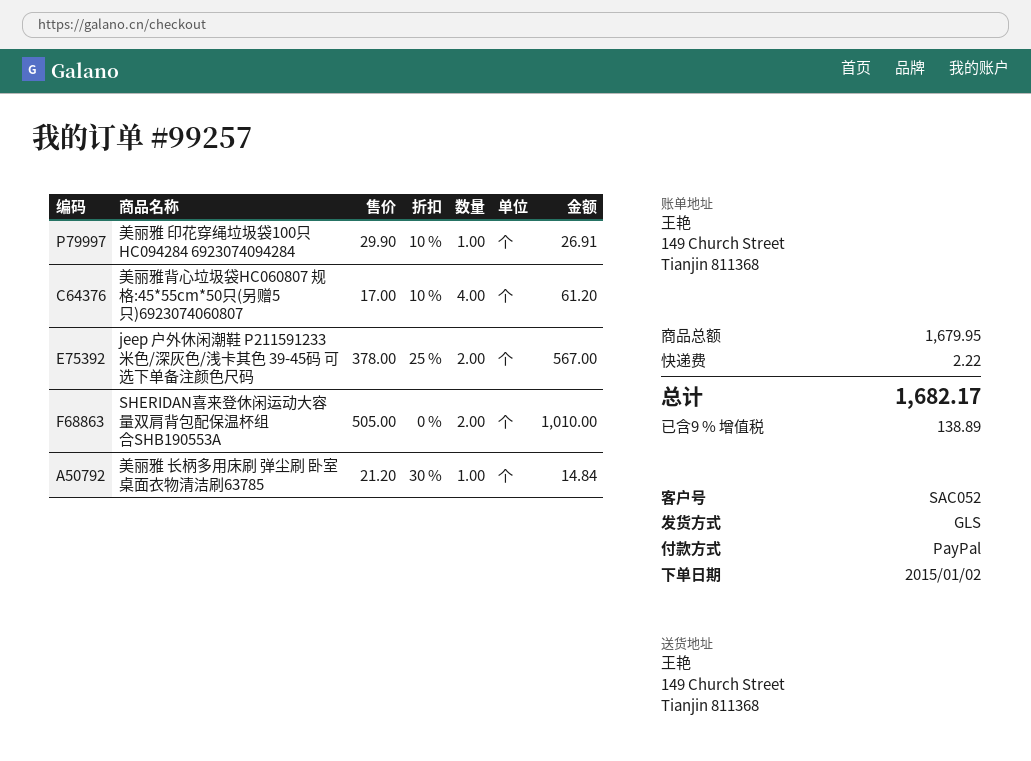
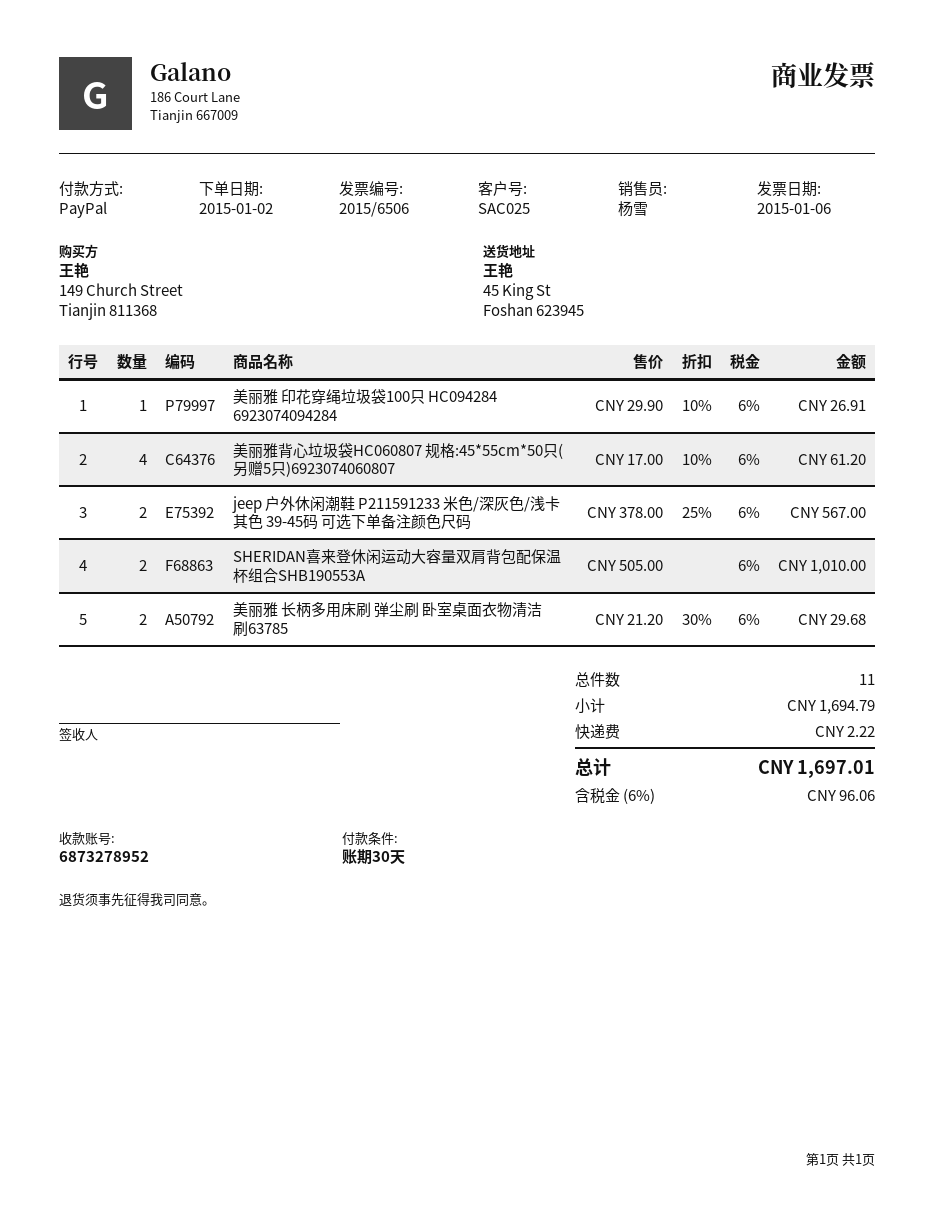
customer number: SAC052 -> SAC025
ship to: 149 Church Street, Tianjin 811368 -> 45 King St, Foshan 623945
美丽雅 长柄多用床刷 弹尘刷 卧室桌面衣物清洁刷63785: 1 x 21.20 - 30% = 14.84 -> 2 x 21.20 - 30% = 29.68
subtotal: 1679.95 -> 1694.79
tax: 9% = 138.89 -> 6% = 96.06
total: 1682.17 -> 1697.01

